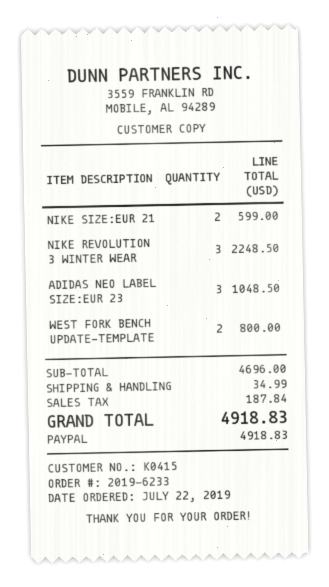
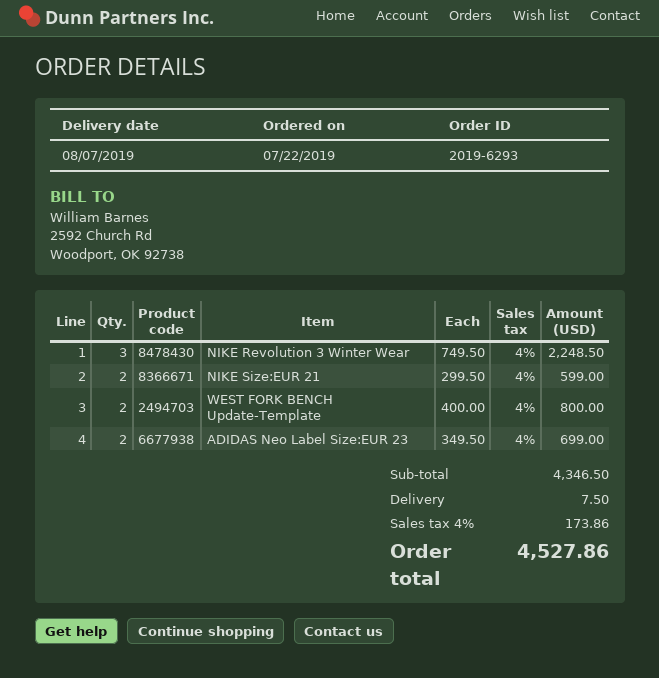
order number: 2019-6233 -> 2019-6293
ADIDAS NEO LABEL SIZE:EUR 23: 3 for 1048.50 -> 2 for 699.00
subtotal: 4696.00 -> 4346.50
shipping: 34.99 -> 7.50
tax: 187.84 -> 173.86
total: 4918.83 -> 4527.86

